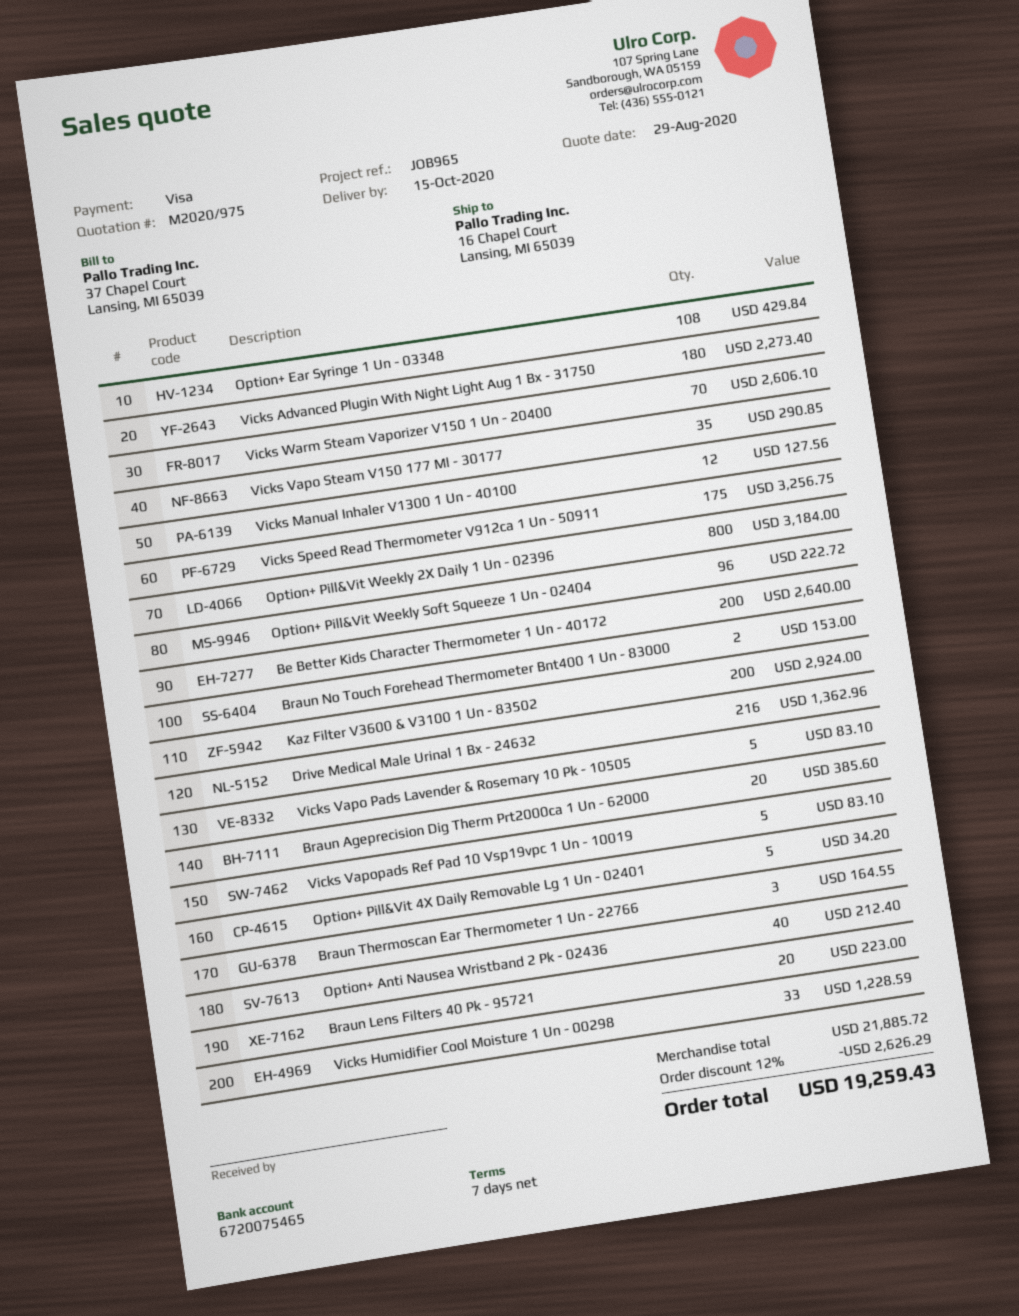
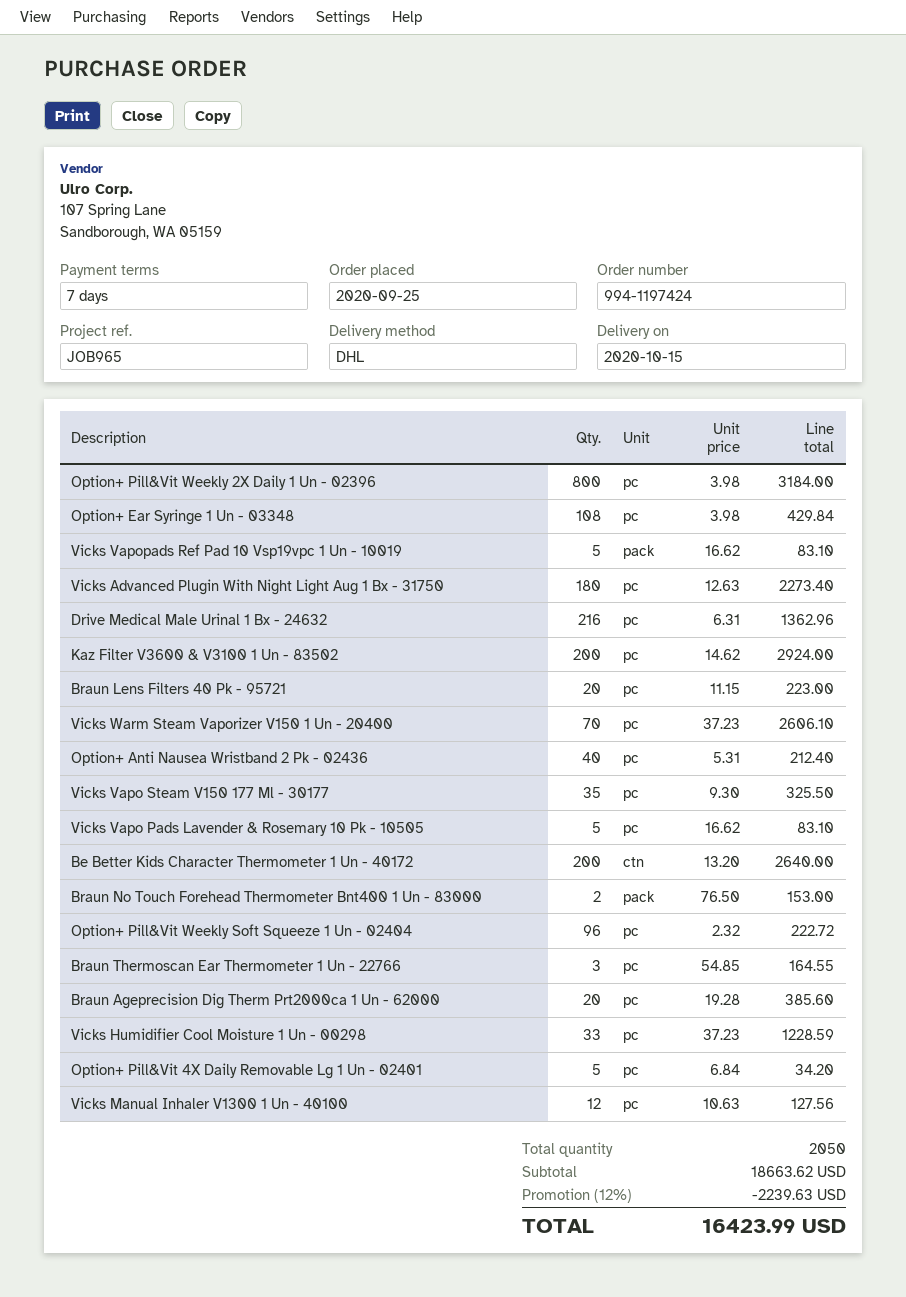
Vicks Vapo Steam V150 177 Ml - 30177: 35 for 290.85 -> 35 for 325.50
Vicks Speed Read Thermometer V912ca 1 Un - 50911: 175 for 3256.75 -> none
subtotal: 21885.72 -> 18663.62
discount: 12% = 2626.29 -> 12% = 2239.63
total: 19259.43 -> 16423.99

